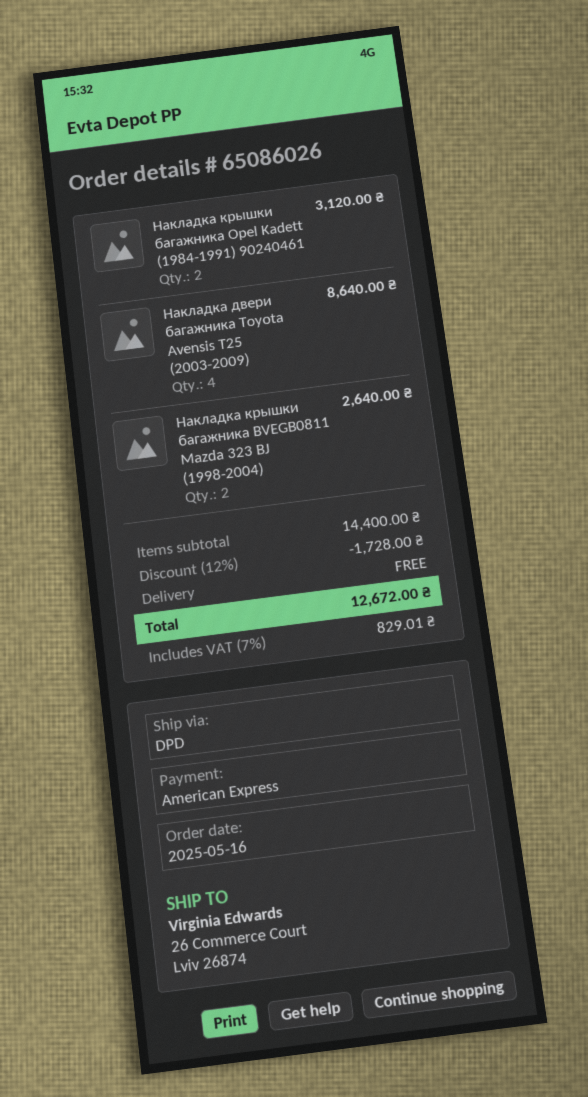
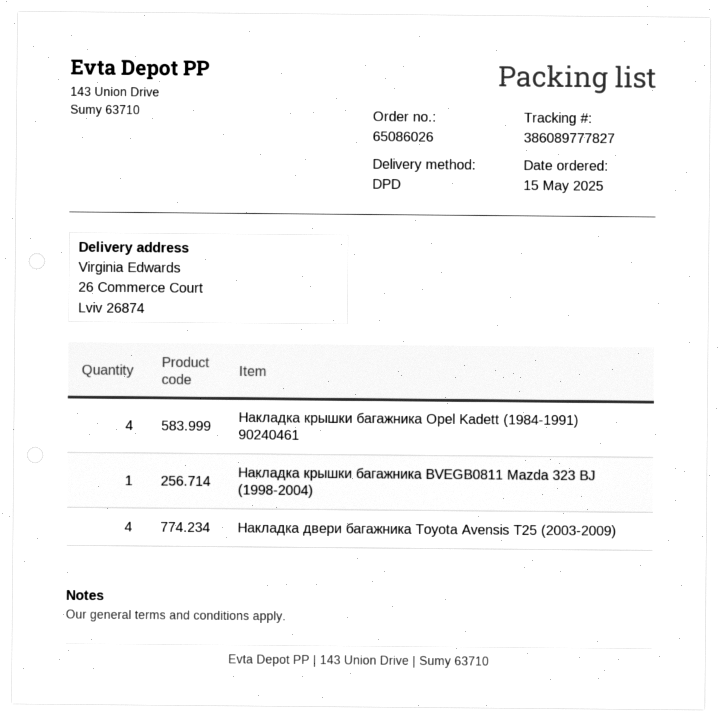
order date: 2025-05-16 -> 2025-05-15
Накладка крышки багажника Opel Kadett (1984-1991) 90240461: 2 -> 4
Накладка крышки багажника BVEGB0811 Mazda 323 BJ (1998-2004): 2 -> 1

